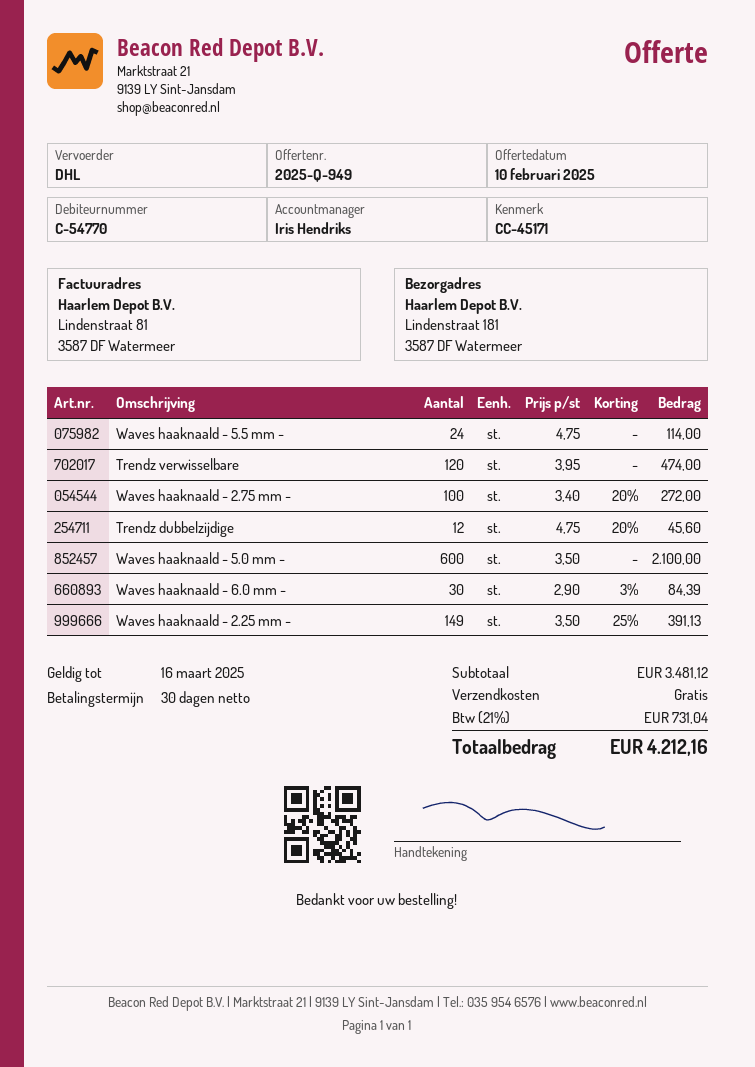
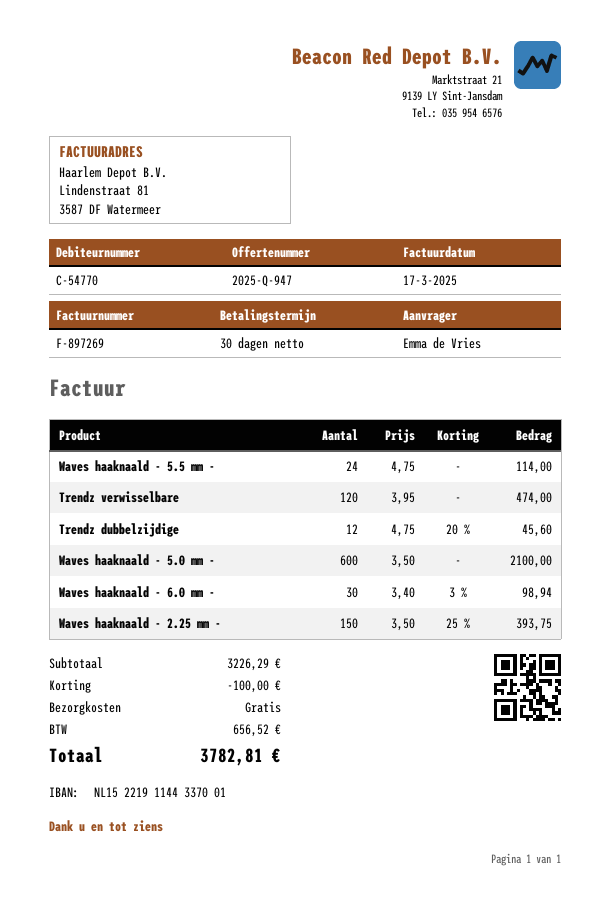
quote number: 2025-Q-949 -> 2025-Q-947
Waves haaknaald - 2.75 mm -: 100 x 3.40 - 20% = 272.00 -> none
Waves haaknaald - 6.0 mm -: 30 x 2.90 - 3% = 84.39 -> 30 x 3.40 - 3% = 98.94
Waves haaknaald - 2.25 mm -: 149 x 3.50 - 25% = 391.13 -> 150 x 3.50 - 25% = 393.75
subtotal: 3481.12 -> 3226.29
discount: none -> 100.00
tax: 731.04 -> 656.52
total: 4212.16 -> 3782.81

